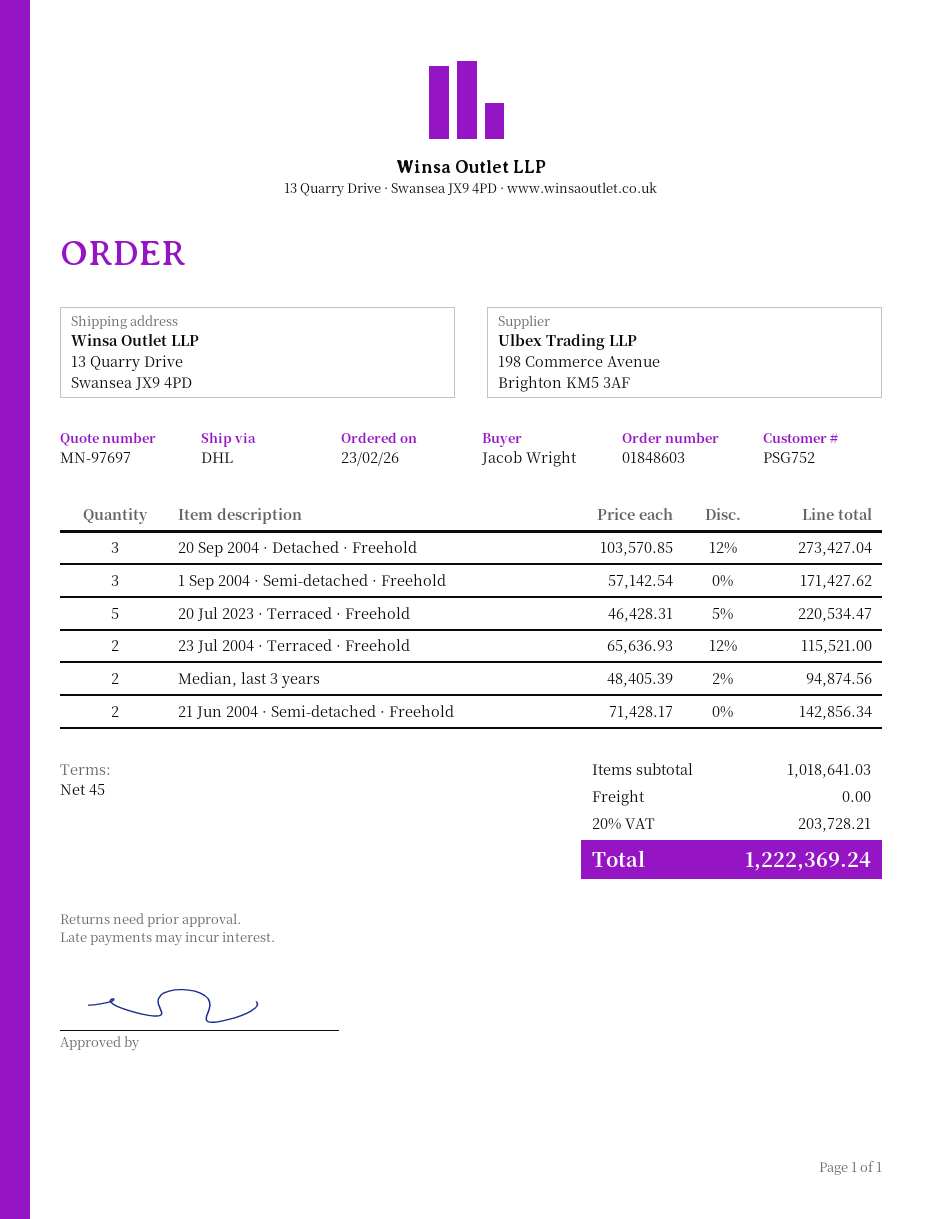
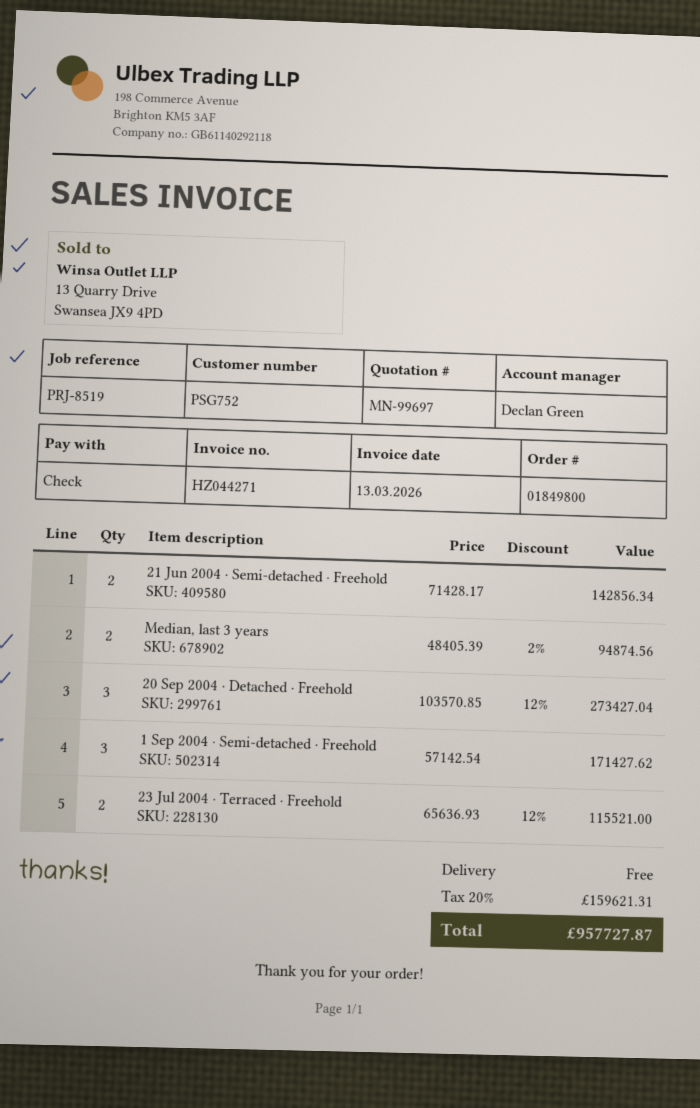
quote number: MN-97697 -> MN-99697
order number: 01848603 -> 01849800
20 Jul 2023 · Terraced · Freehold: 5 x 46428.31 - 5% = 220534.47 -> none
tax: 20% = 203728.21 -> 20% = 159621.31
total: 1222369.24 -> 957727.87

